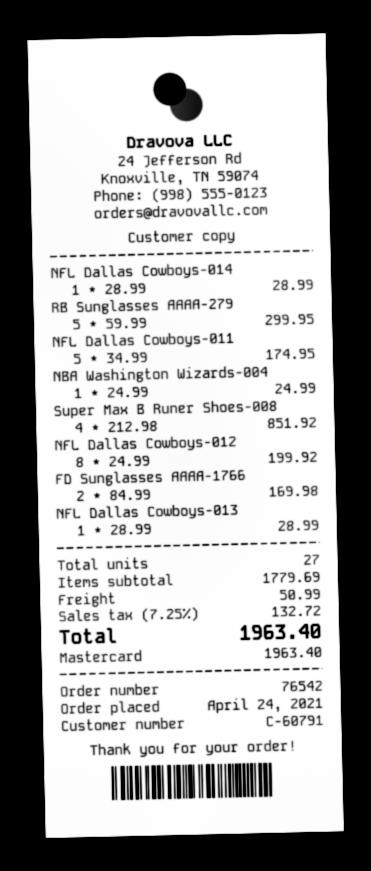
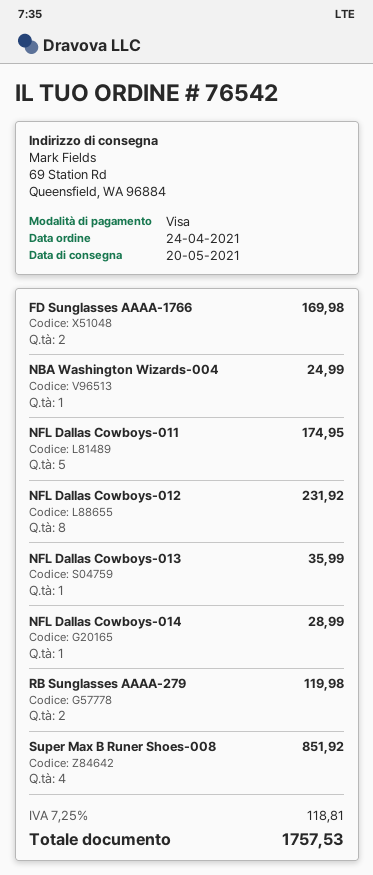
payment method: Mastercard -> Visa
RB Sunglasses AAAA-279: 5 for 299.95 -> 2 for 119.98
NFL Dallas Cowboys-012: 8 for 199.92 -> 8 for 231.92
NFL Dallas Cowboys-013: 1 for 28.99 -> 1 for 35.99
shipping: 50.99 -> none
tax: 7.25% = 132.72 -> 7.25% = 118.81
total: 1963.40 -> 1757.53

